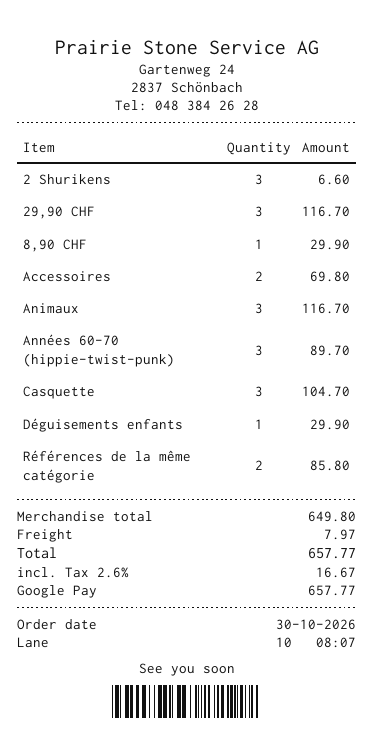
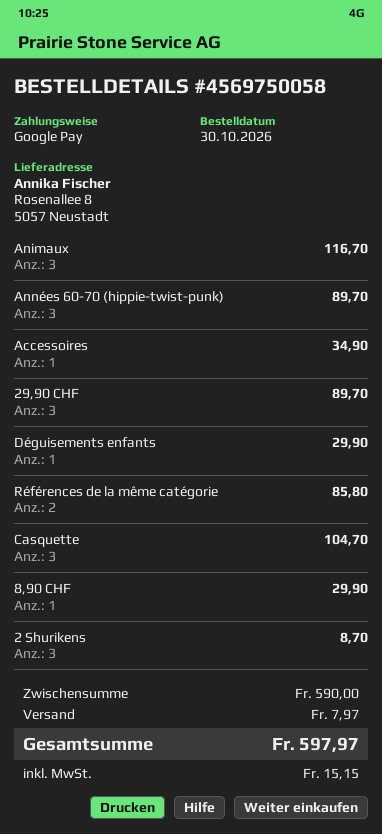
2 Shurikens: 3 for 6.60 -> 3 for 8.70
29,90 CHF: 3 for 116.70 -> 3 for 89.70
Accessoires: 2 for 69.80 -> 1 for 34.90
subtotal: 649.80 -> 590.00
tax: 16.67 -> 15.15
total: 657.77 -> 597.97

